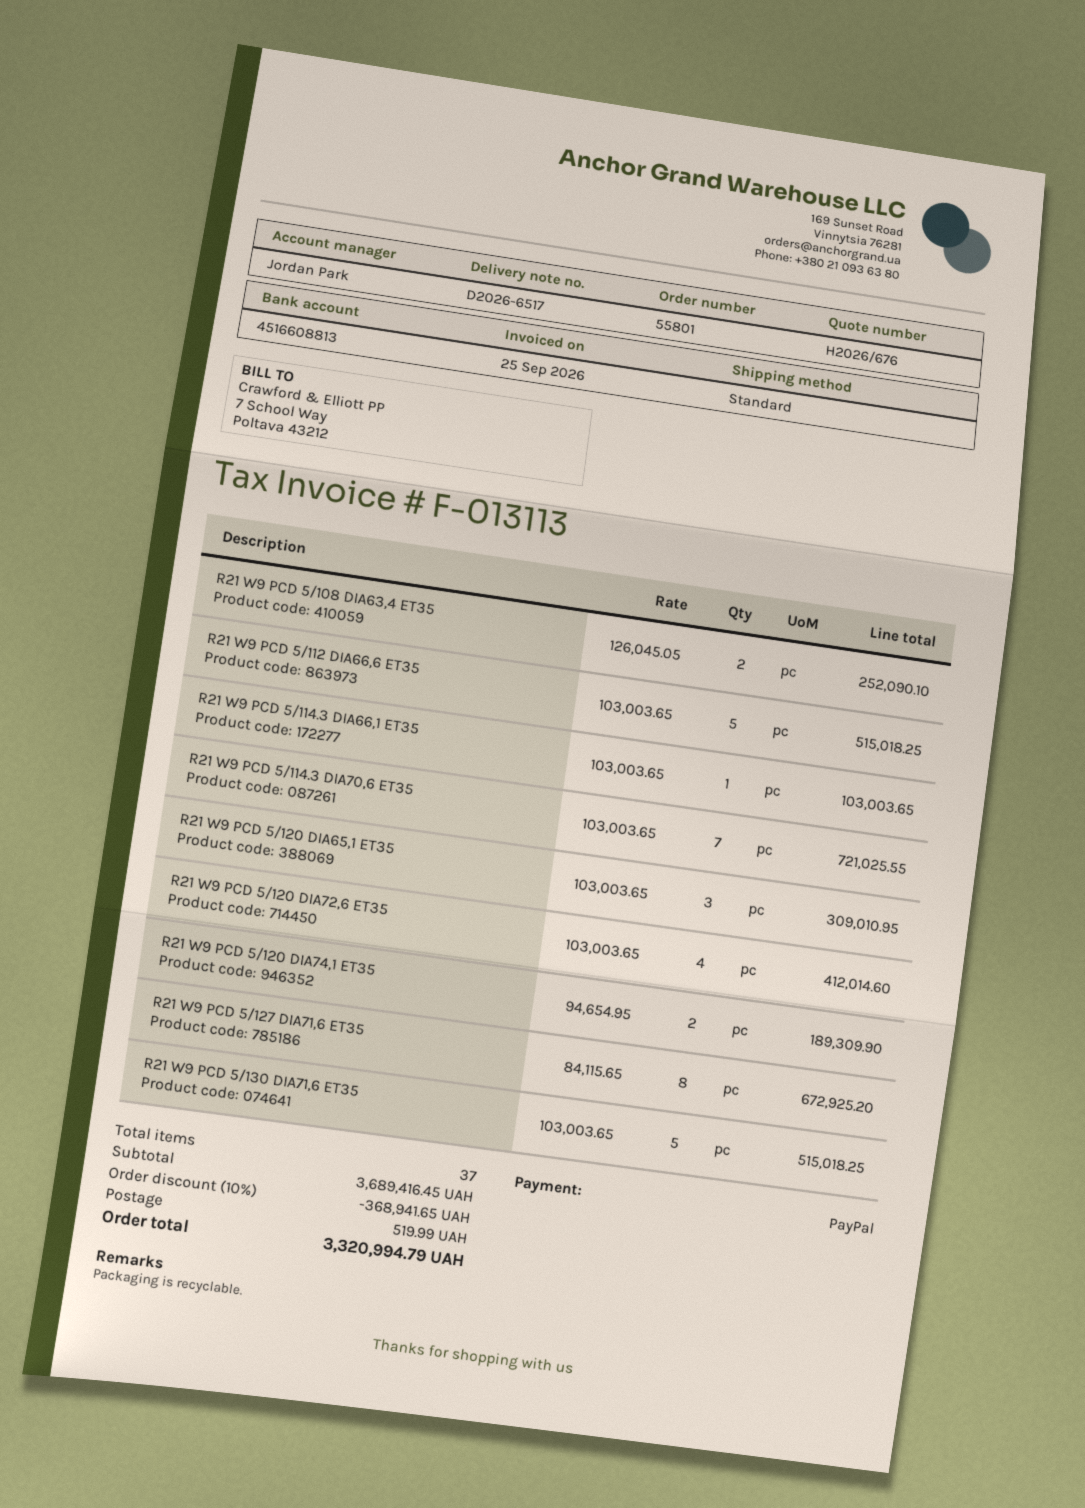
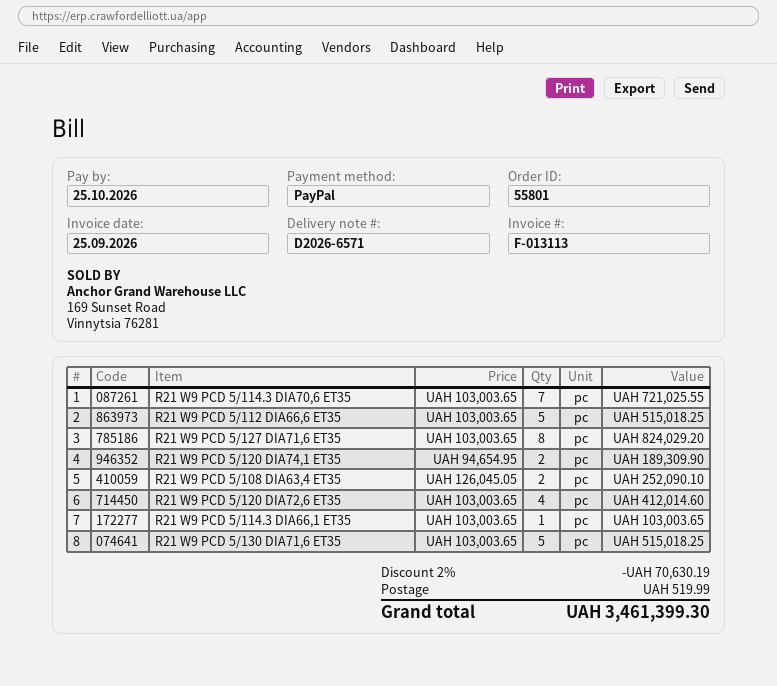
delivery note number: D2026-6517 -> D2026-6571
R21 W9 PCD 5/120 DIA65,1 ET35: 3 x 103003.65 = 309010.95 -> none
R21 W9 PCD 5/127 DIA71,6 ET35: 8 x 84115.65 = 672925.20 -> 8 x 103003.65 = 824029.20
discount: 10% = 368941.65 -> 2% = 70630.19
total: 3320994.79 -> 3461399.30

